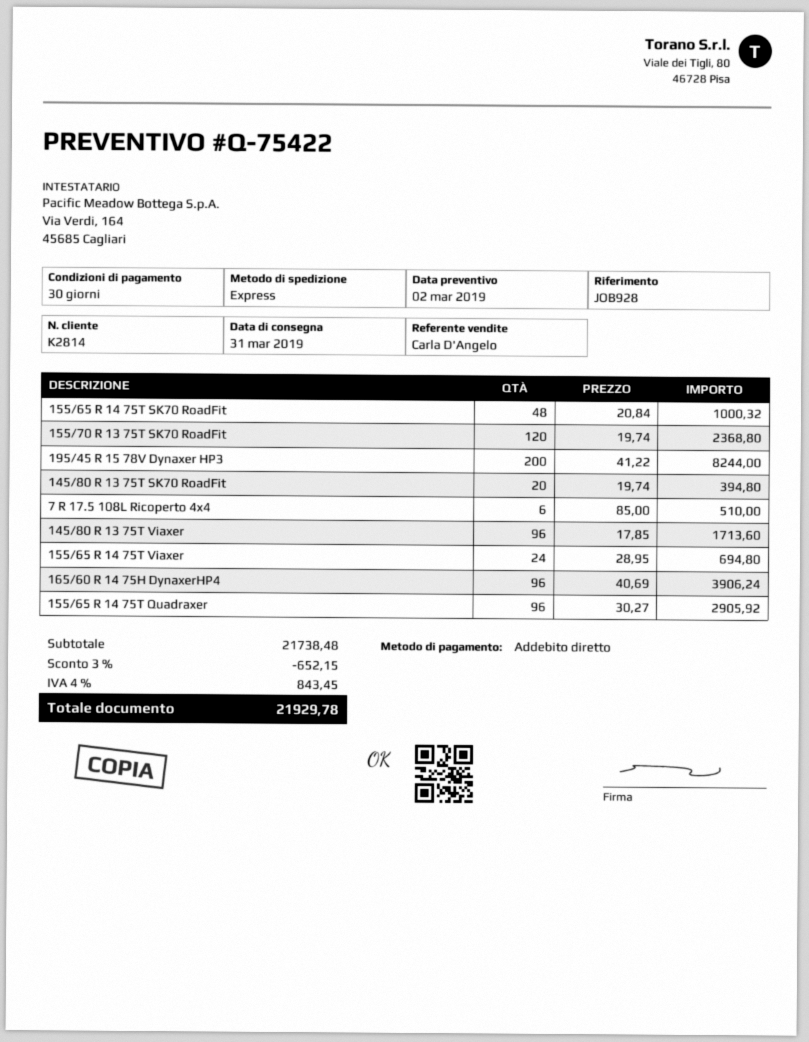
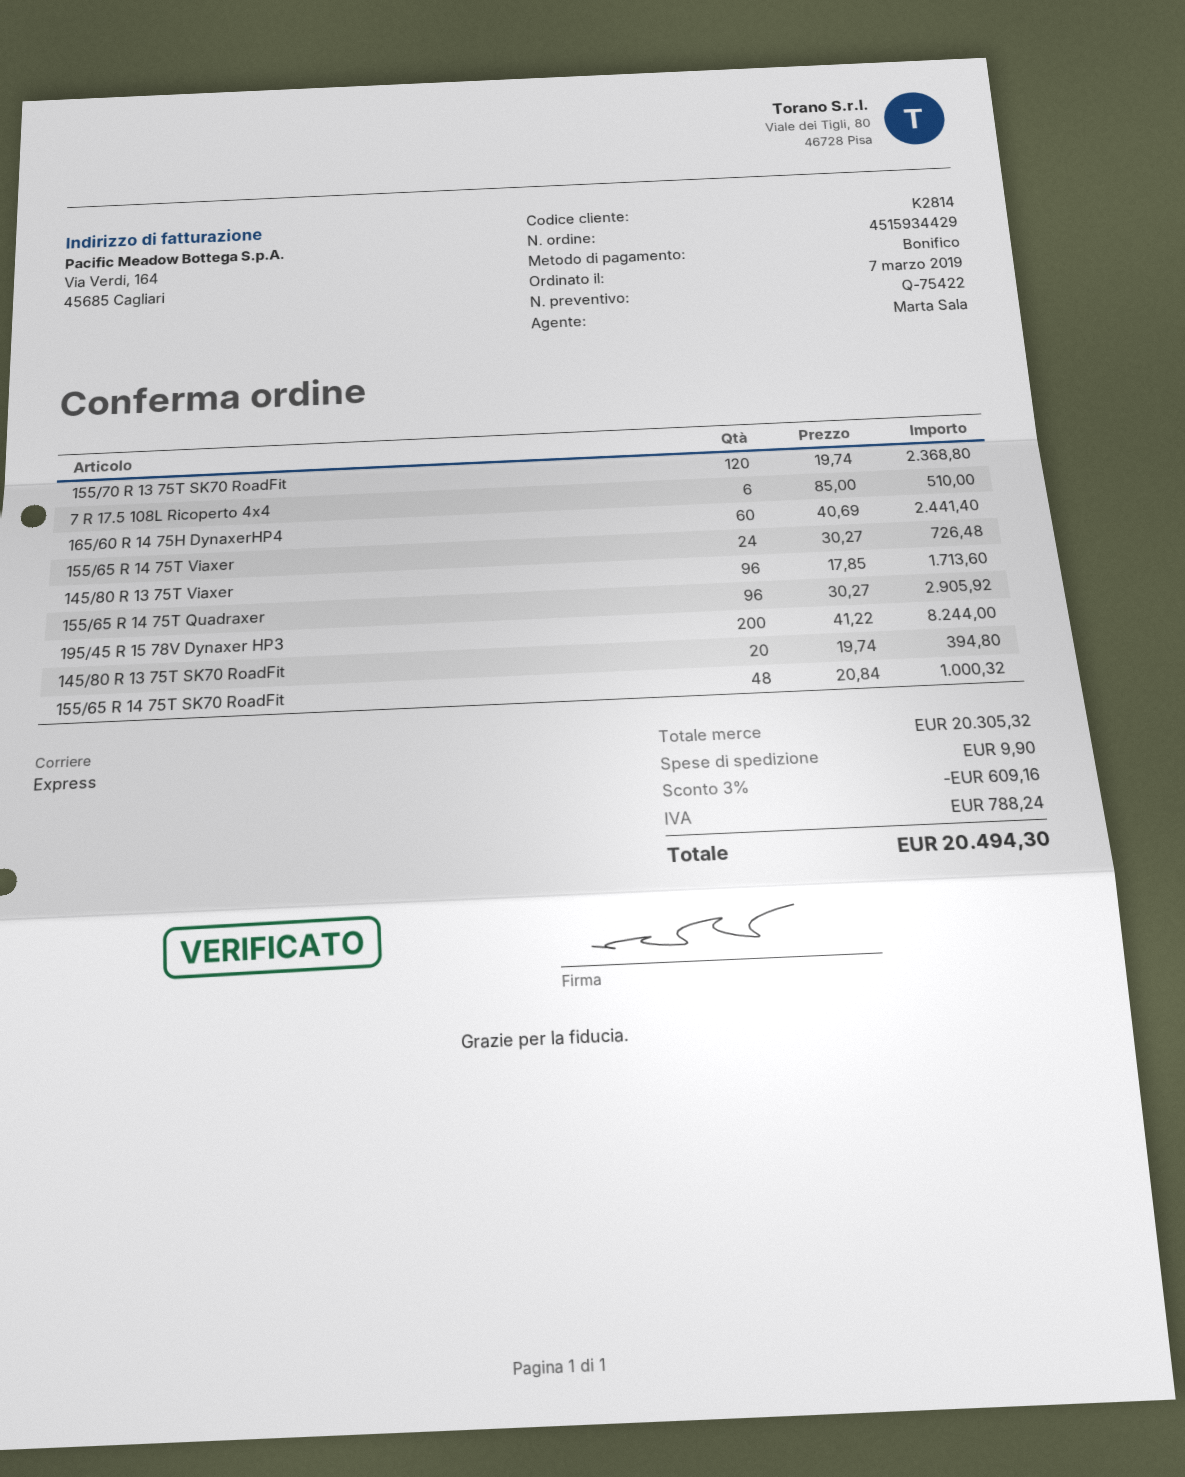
sales rep: Carla D'Angelo -> Marta Sala
payment method: direct debit -> bank transfer
155/65 R 14 75T Viaxer: 24 x 28.95 = 694.80 -> 24 x 30.27 = 726.48
165/60 R 14 75H DynaxerHP4: 96 x 40.69 = 3906.24 -> 60 x 40.69 = 2441.40
subtotal: 21738.48 -> 20305.32
discount: 3% = 652.15 -> 3% = 609.16
shipping: none -> 9.90
tax: 843.45 -> 788.24
total: 21929.78 -> 20494.30

